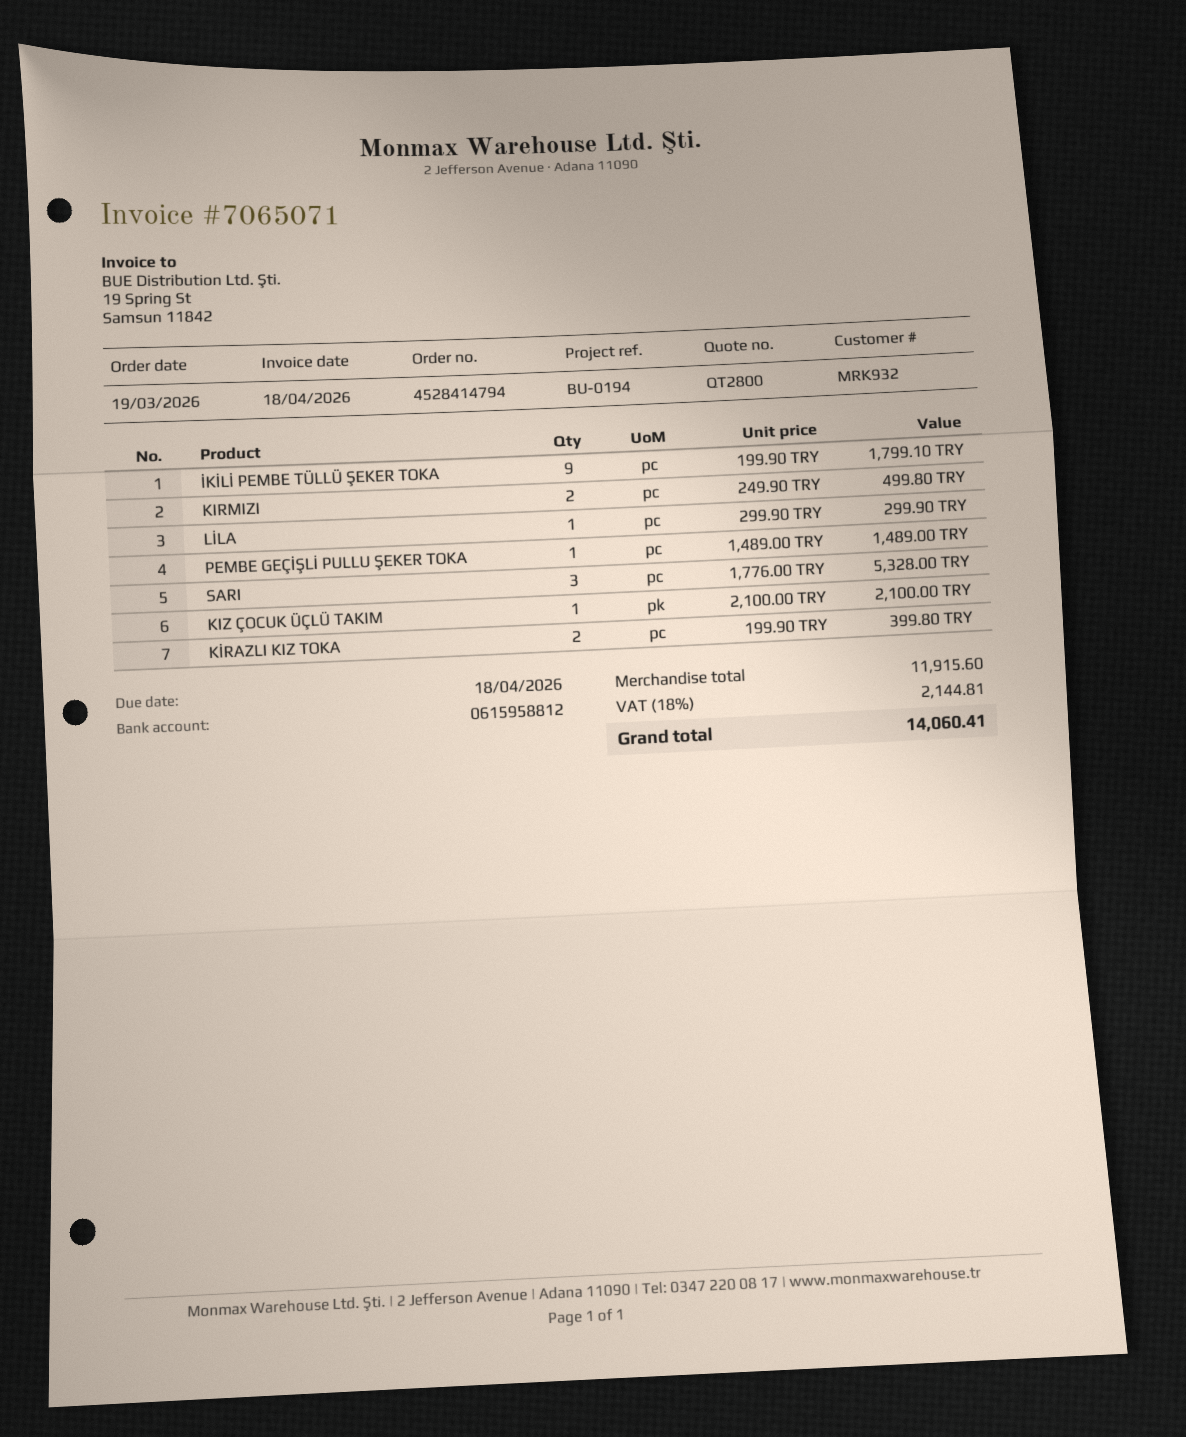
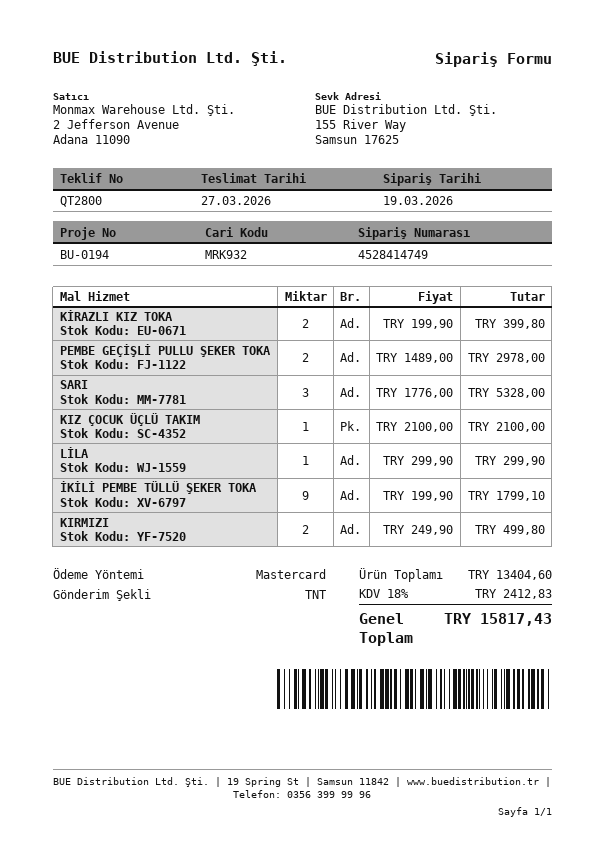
order number: 4528414794 -> 4528414749
PEMBE GEÇİŞLİ PULLU ŞEKER TOKA: 1 x 1489.00 = 1489.00 -> 2 x 1489.00 = 2978.00
subtotal: 11915.60 -> 13404.60
tax: 18% = 2144.81 -> 18% = 2412.83
total: 14060.41 -> 15817.43

